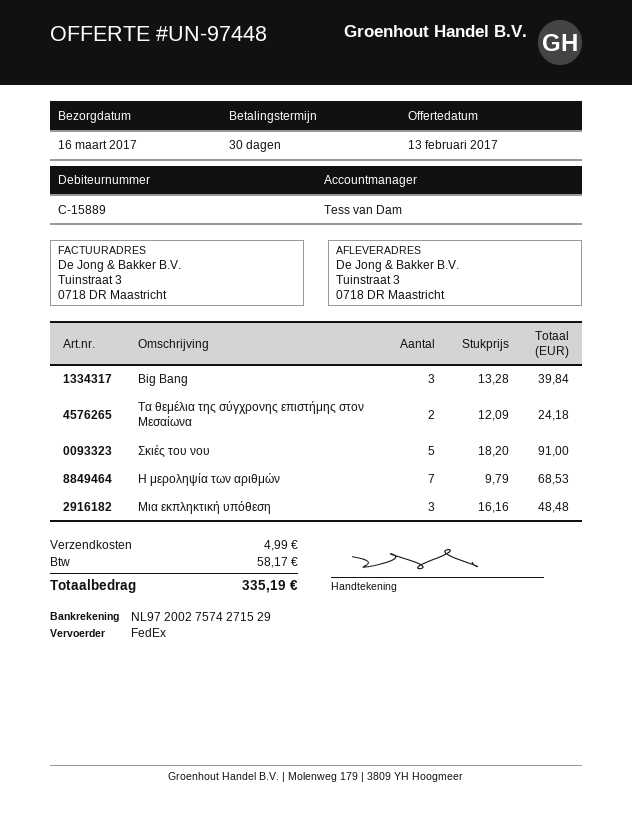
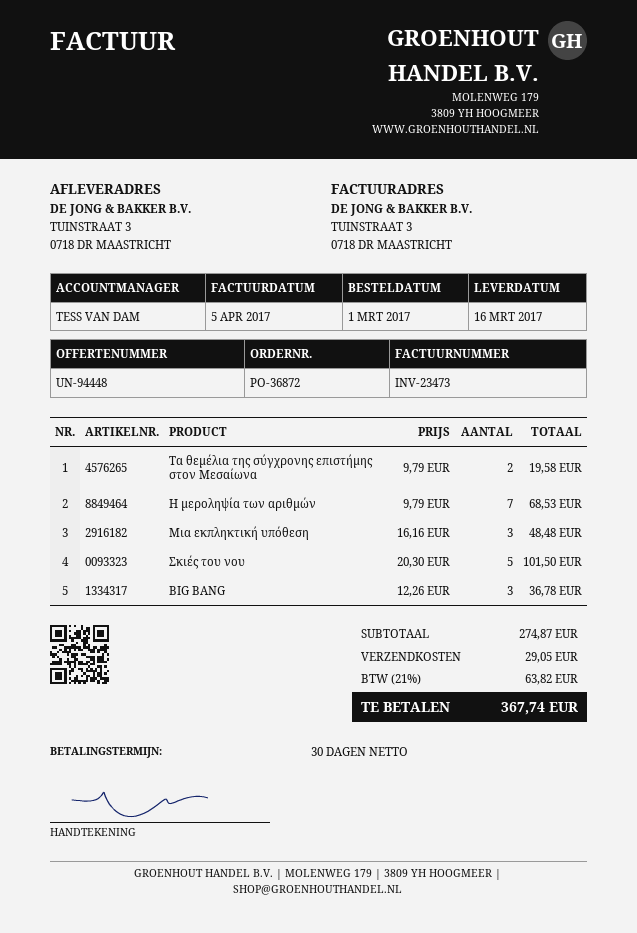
quote number: UN-97448 -> UN-94448
Big Bang: 3 x 13.28 = 39.84 -> 3 x 12.26 = 36.78
Τα θεμέλια της σύγχρονης επιστήμης στον Μεσαίωνα: 2 x 12.09 = 24.18 -> 2 x 9.79 = 19.58
Σκιές του νου: 5 x 18.20 = 91.00 -> 5 x 20.30 = 101.50
shipping: 4.99 -> 29.05
tax: 58.17 -> 63.82
total: 335.19 -> 367.74

